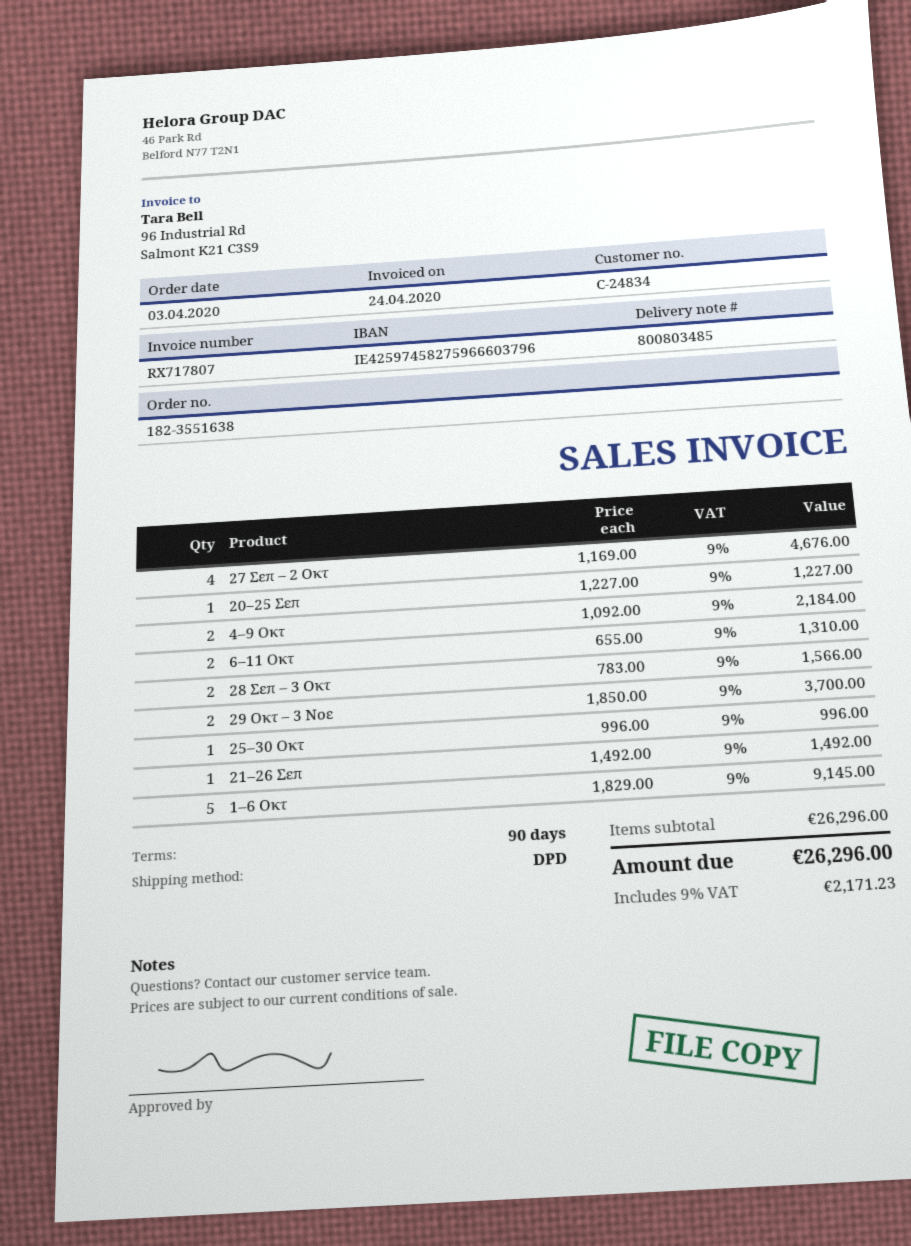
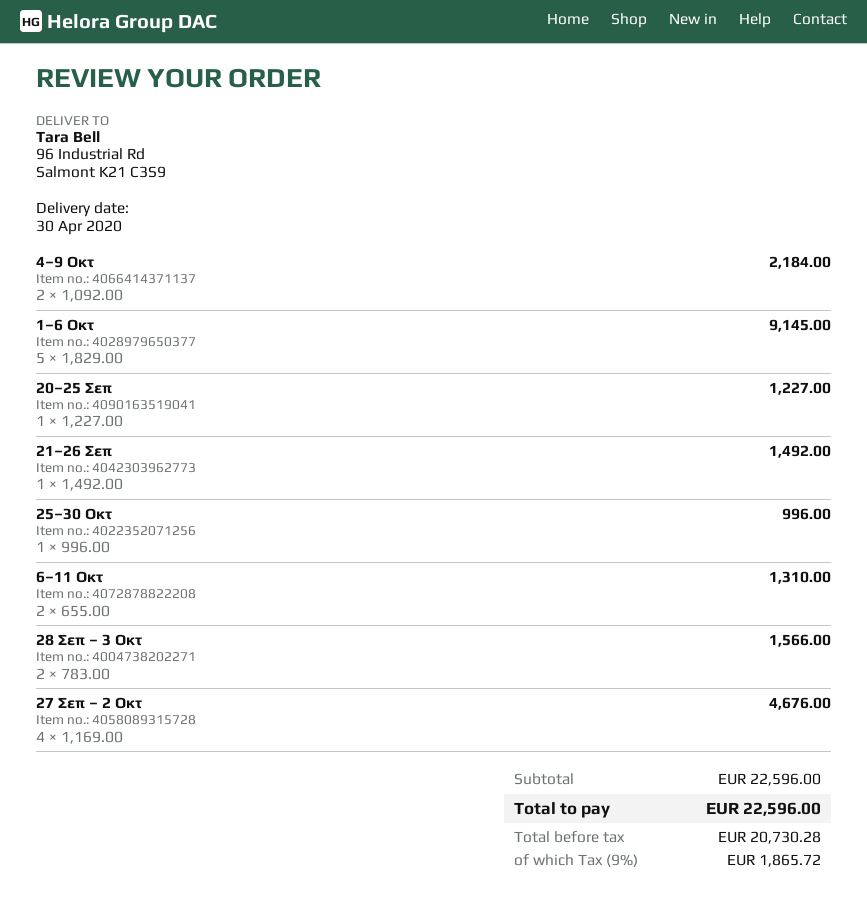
29 Οκτ – 3 Νοε: 2 x 1850.00 = 3700.00 -> none
subtotal: 26296.00 -> 22596.00
tax: 9% = 2171.23 -> 9% = 1865.72
total: 26296.00 -> 22596.00

